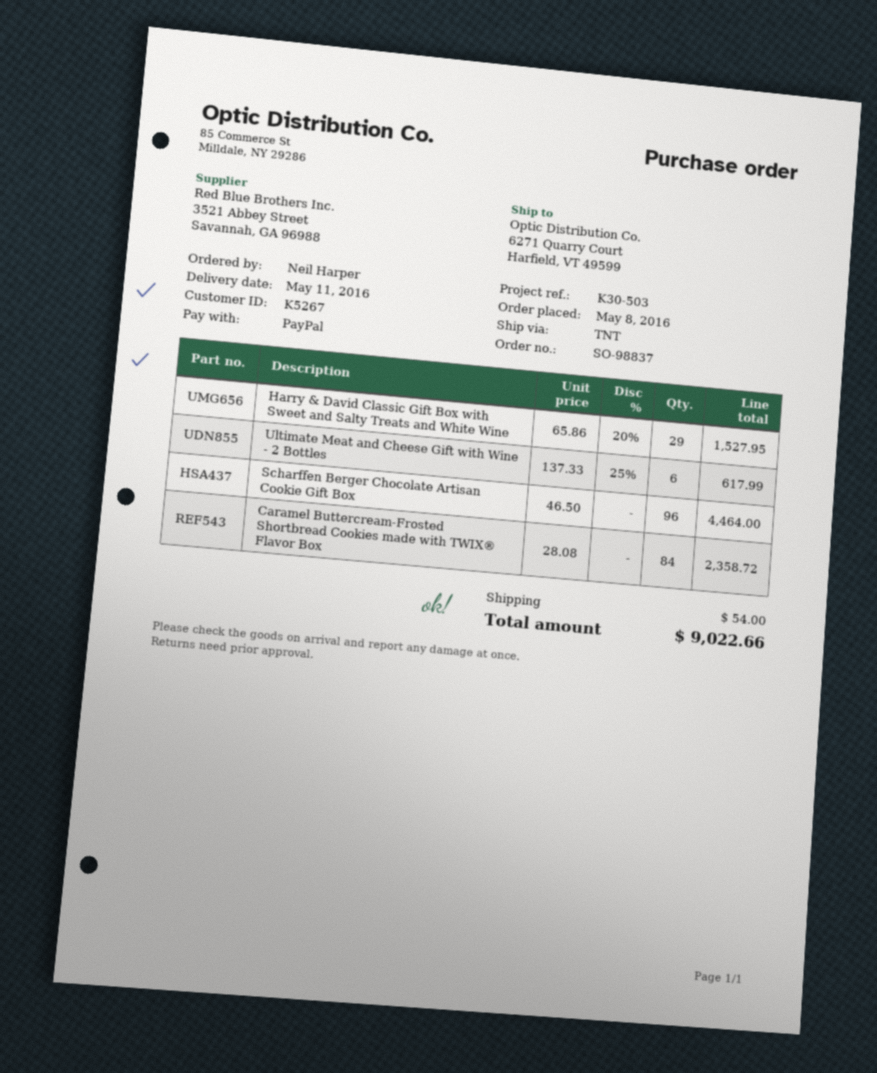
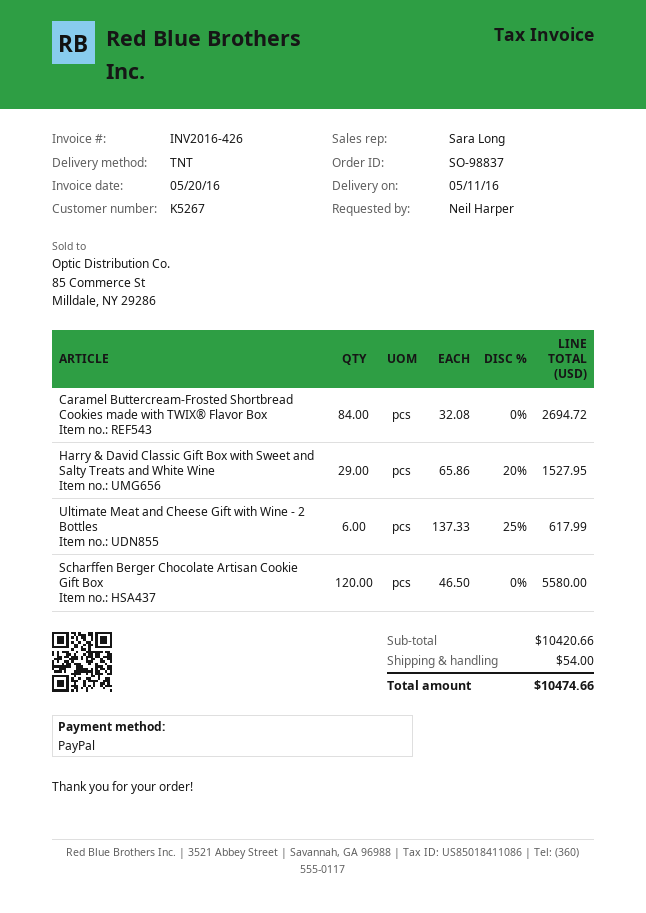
Scharffen Berger Chocolate Artisan Cookie Gift Box: 96 x 46.50 = 4464.00 -> 120 x 46.50 = 5580.00
Caramel Buttercream-Frosted Shortbread Cookies made with TWIX® Flavor Box: 84 x 28.08 = 2358.72 -> 84 x 32.08 = 2694.72
total: 9022.66 -> 10474.66

